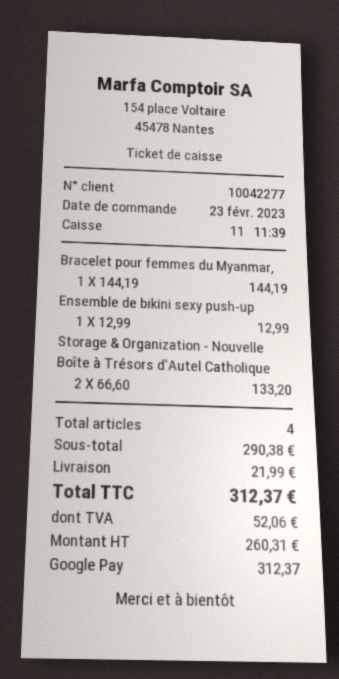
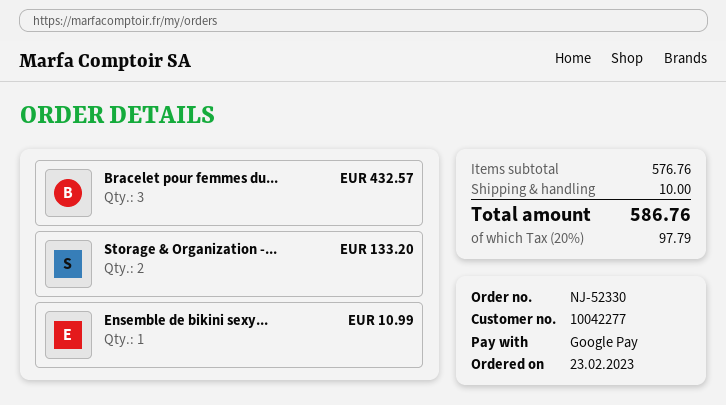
Bracelet pour femmes du Myanmar,: 1 for 144.19 -> 3 for 432.57
Ensemble de bikini sexy push-up: 1 for 12.99 -> 1 for 10.99
subtotal: 290.38 -> 576.76
shipping: 21.99 -> 10.00
tax: 52.06 -> 97.79
total: 312.37 -> 586.76

